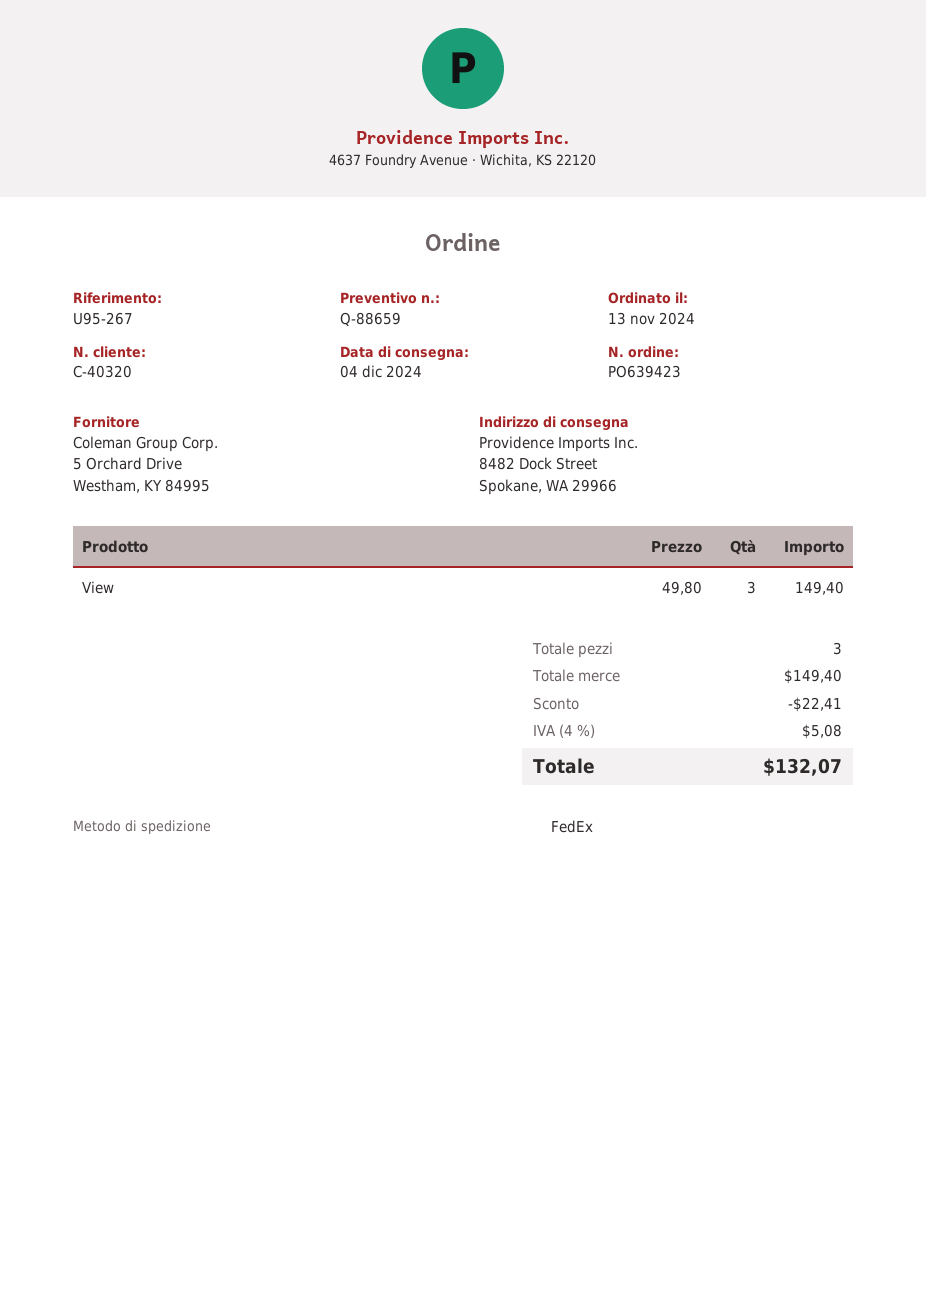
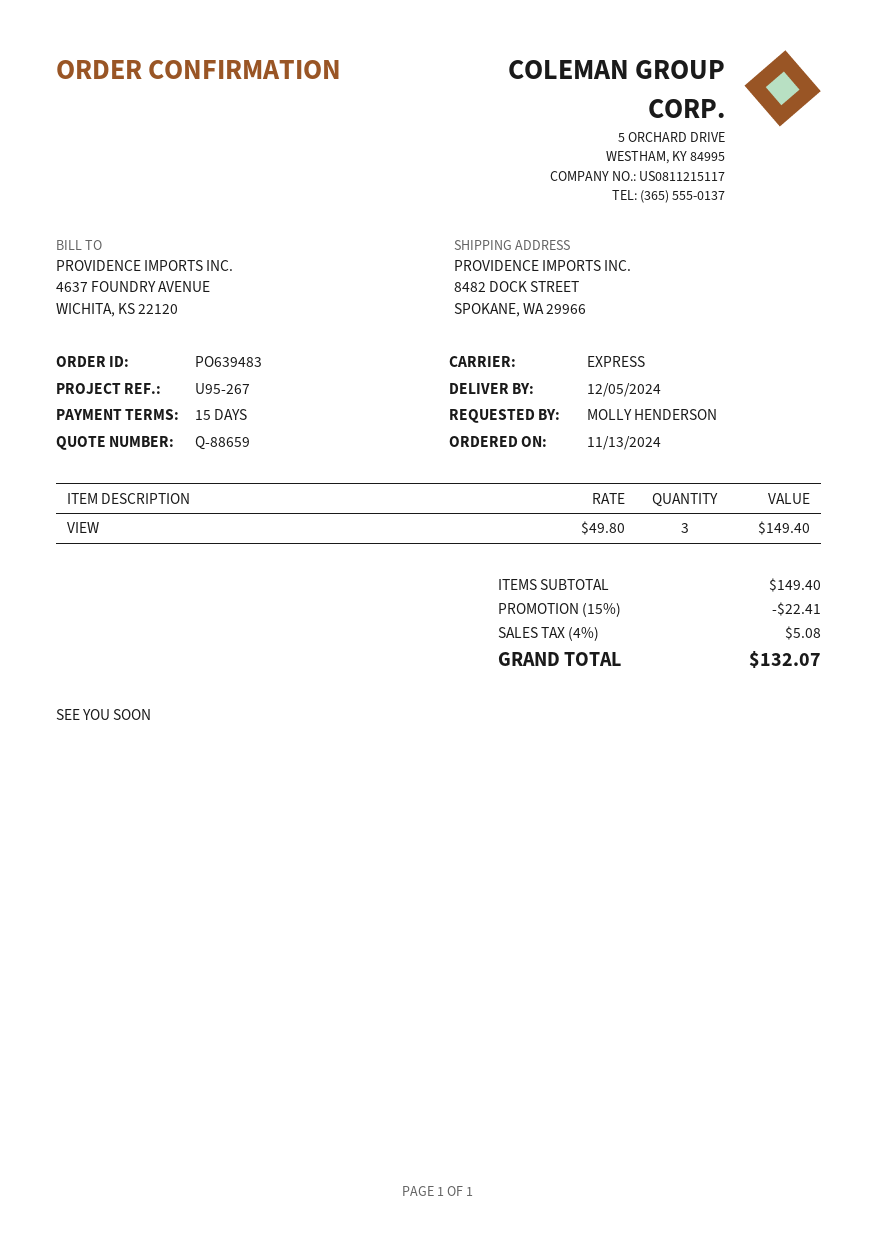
order number: PO639423 -> PO639483
delivery date: 2024-12-04 -> 2024-12-05
shipping method: FedEx -> express

